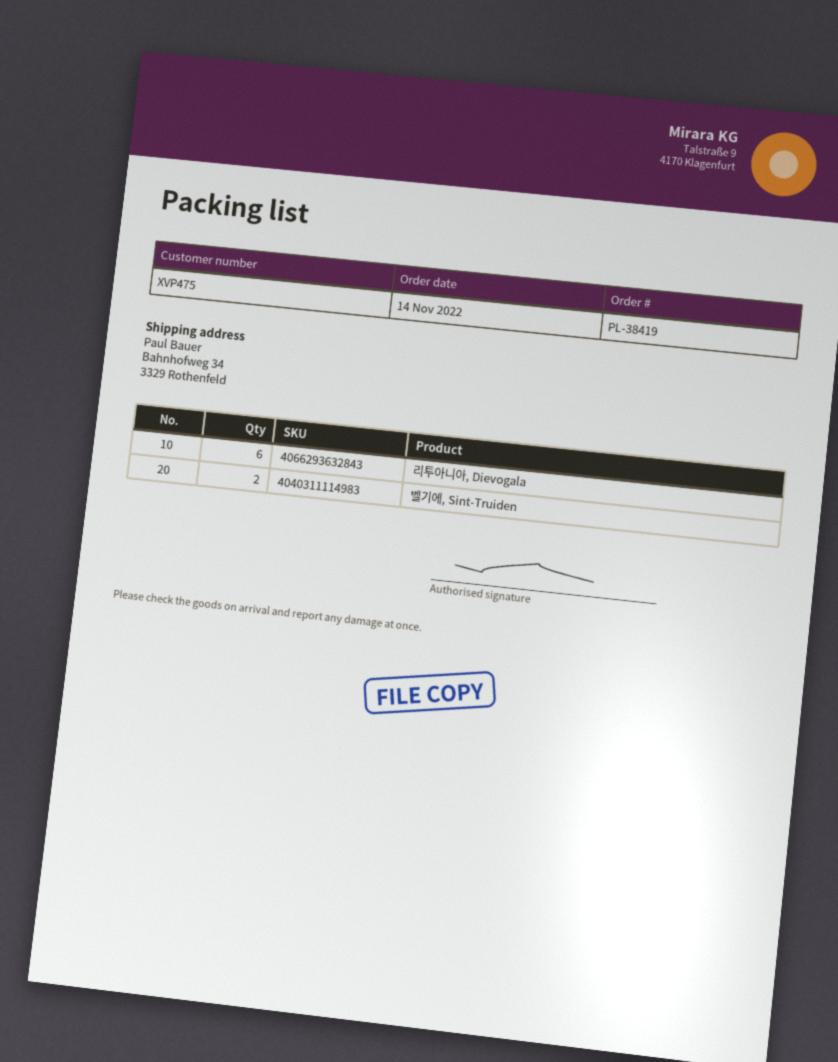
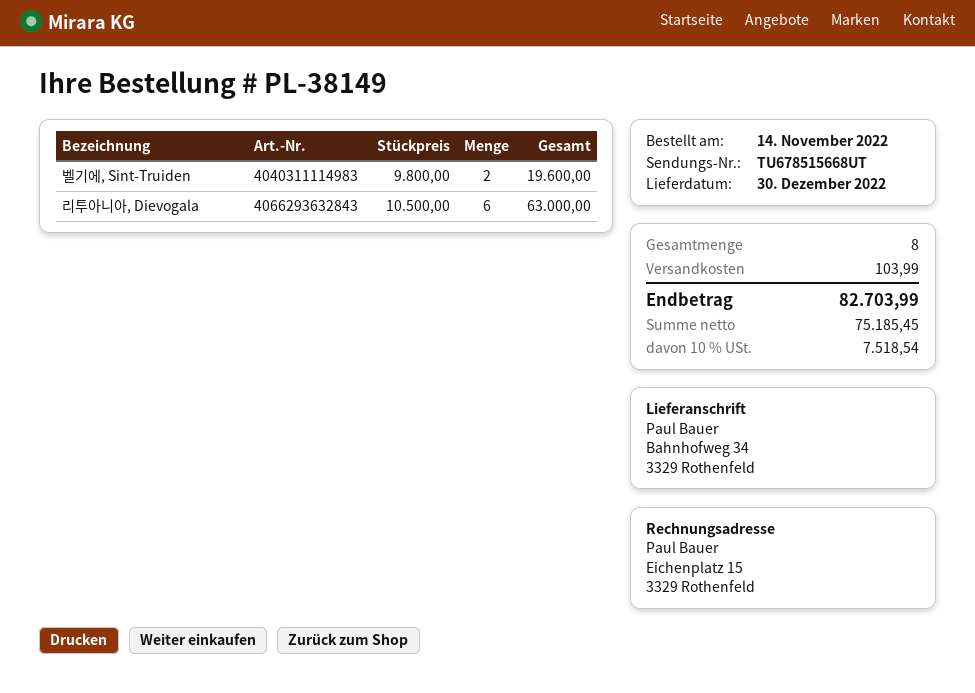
order number: PL-38419 -> PL-38149

